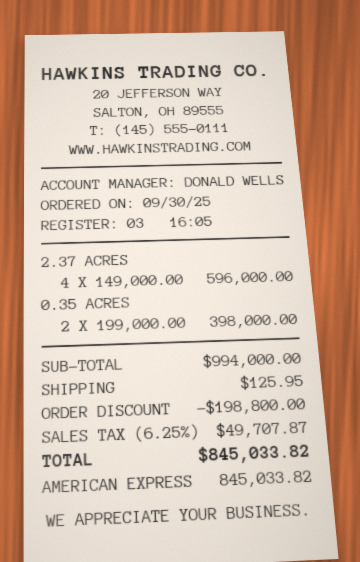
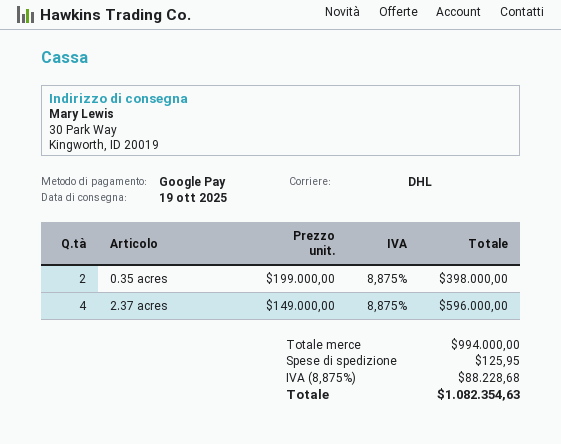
payment method: American Express -> Google Pay
discount: 198800.00 -> none
tax: 6.25% = 49707.87 -> 8.875% = 88228.68
total: 845033.82 -> 1082354.63

